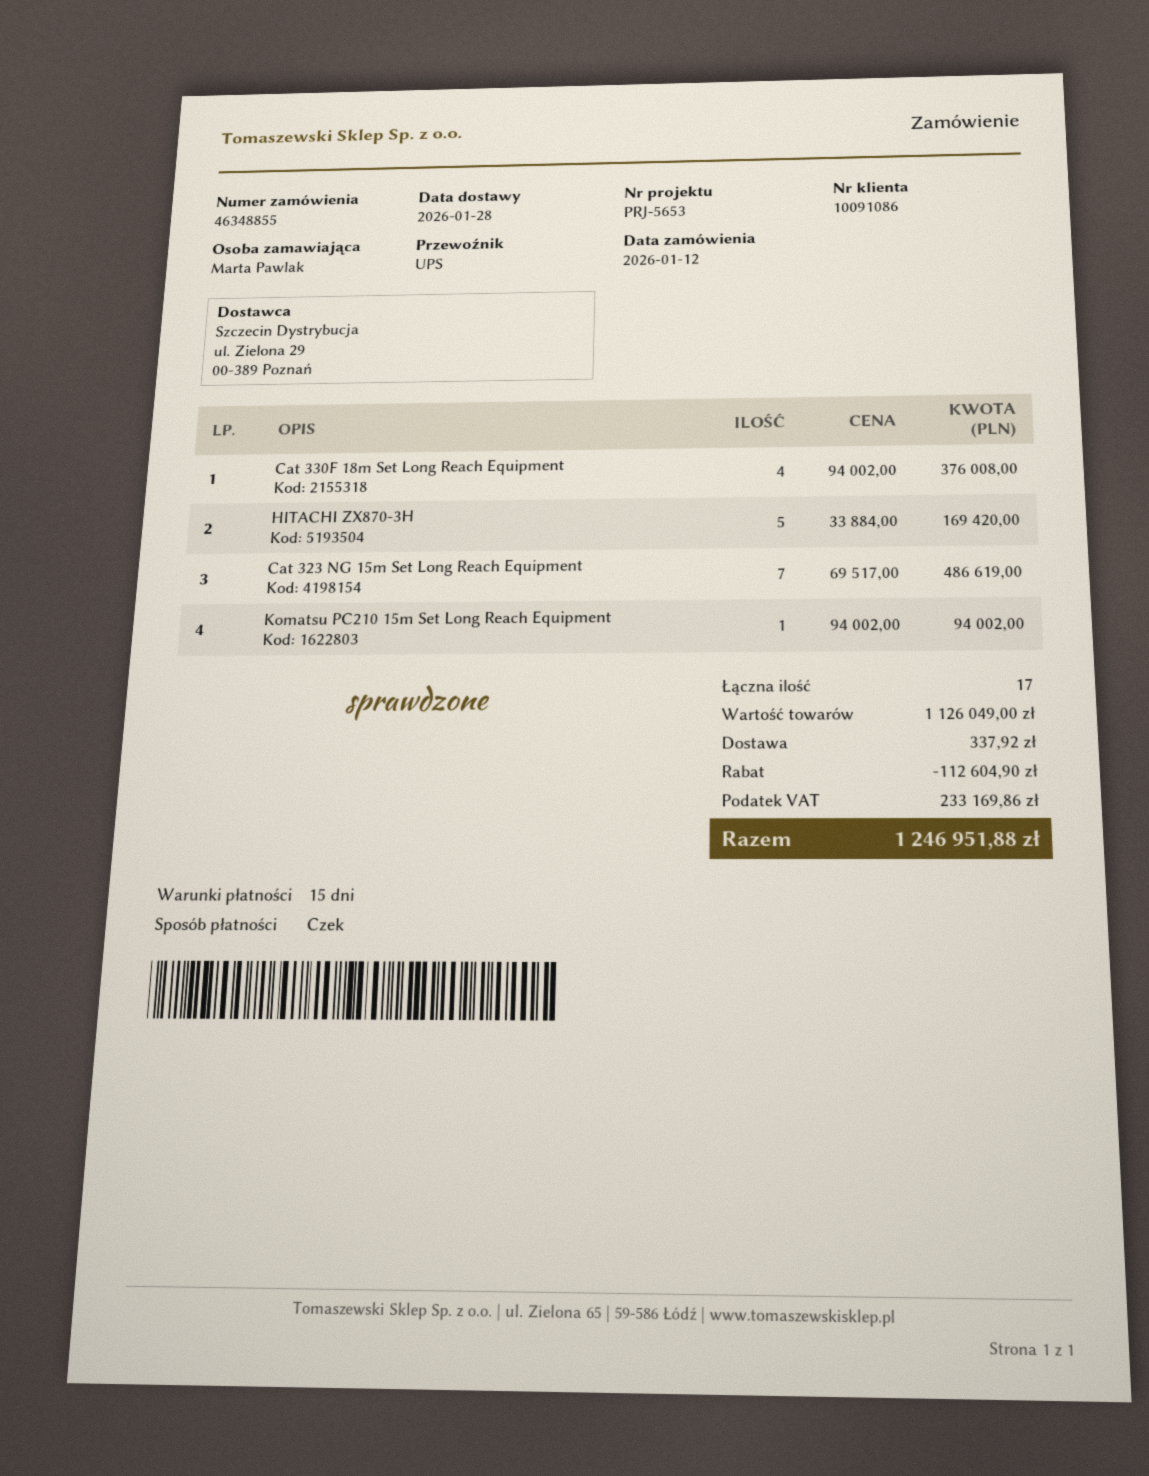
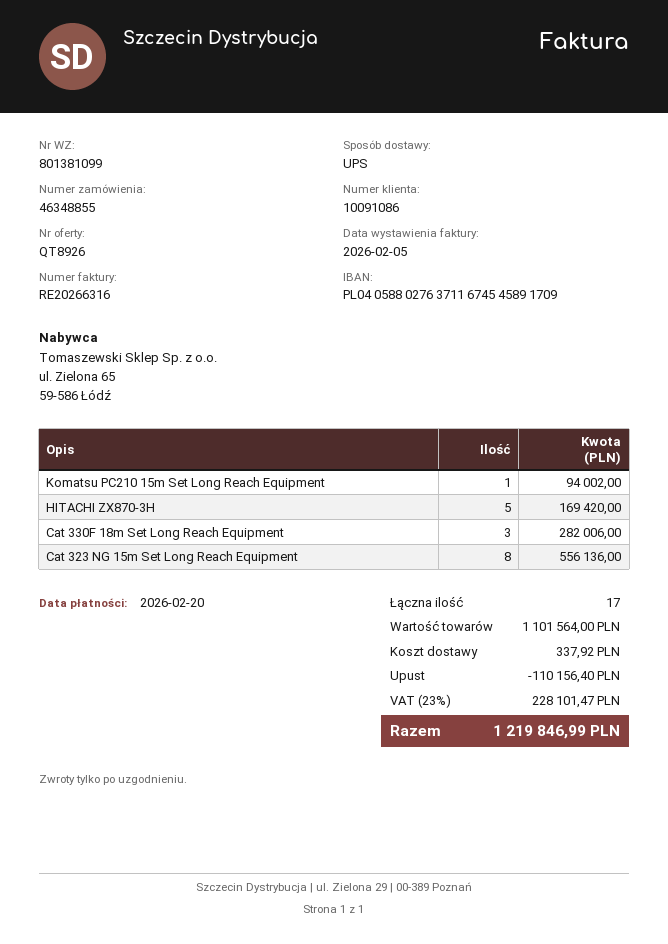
Cat 330F 18m Set Long Reach Equipment: 4 for 376008.00 -> 3 for 282006.00
Cat 323 NG 15m Set Long Reach Equipment: 7 for 486619.00 -> 8 for 556136.00
subtotal: 1126049.00 -> 1101564.00
discount: 112604.90 -> 110156.40
tax: 233169.86 -> 228101.47
total: 1246951.88 -> 1219846.99

